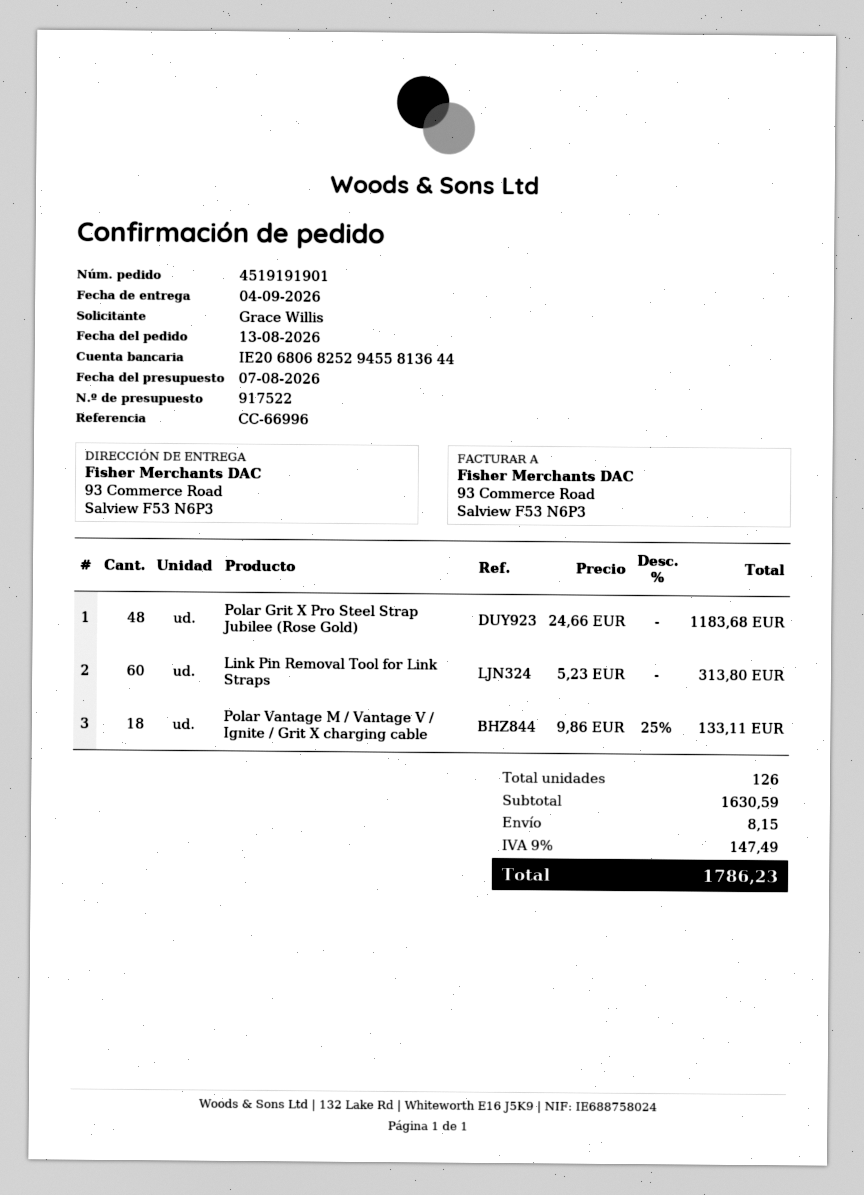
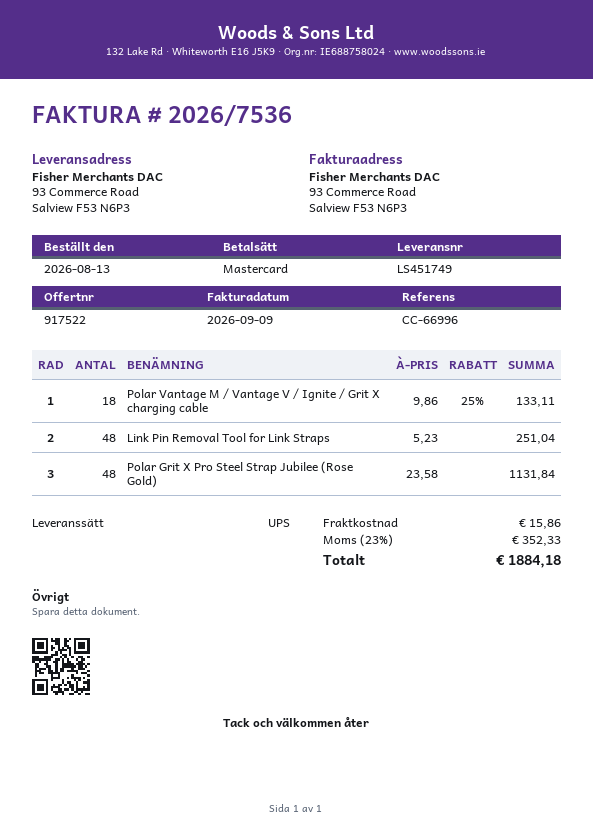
Polar Grit X Pro Steel Strap Jubilee (Rose Gold): 48 x 24.66 = 1183.68 -> 48 x 23.58 = 1131.84
Link Pin Removal Tool for Link Straps: 60 x 5.23 = 313.80 -> 48 x 5.23 = 251.04
shipping: 8.15 -> 15.86
tax: 9% = 147.49 -> 23% = 352.33
total: 1786.23 -> 1884.18

